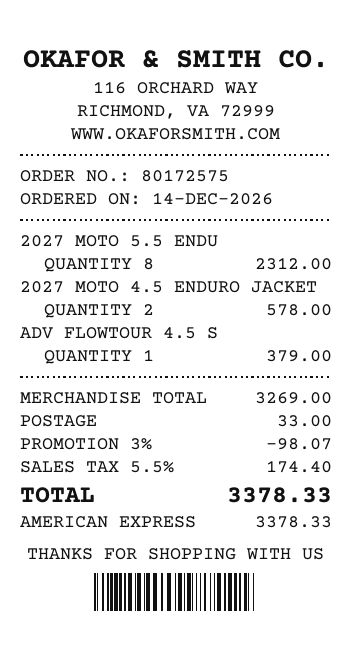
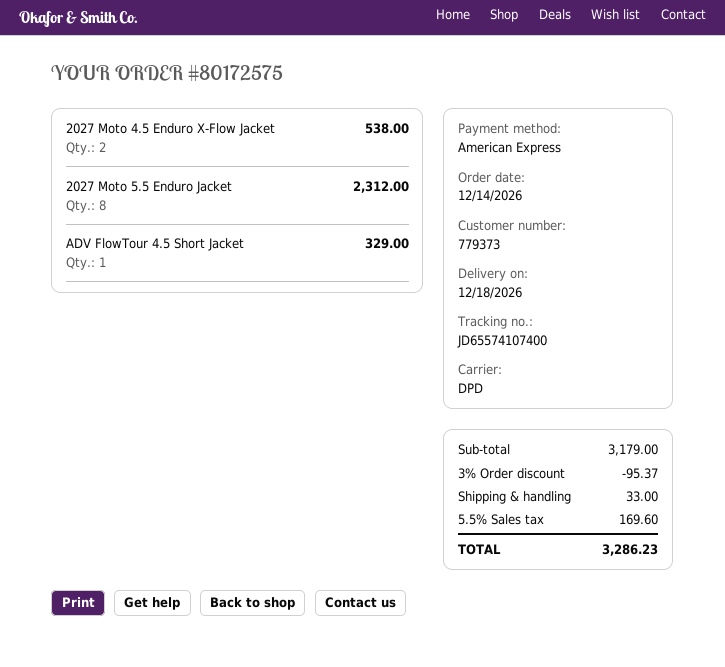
2027 MOTO 4.5 ENDURO JACKET: 2 for 578.00 -> none
ADV FLOWTOUR 4.5 S: 1 for 379.00 -> 1 for 329.00
2027 Moto 4.5 Enduro X-Flow Jacket: none -> 2 for 538.00
subtotal: 3269.00 -> 3179.00
discount: 3% = 98.07 -> 3% = 95.37
tax: 5.5% = 174.40 -> 5.5% = 169.60
total: 3378.33 -> 3286.23

